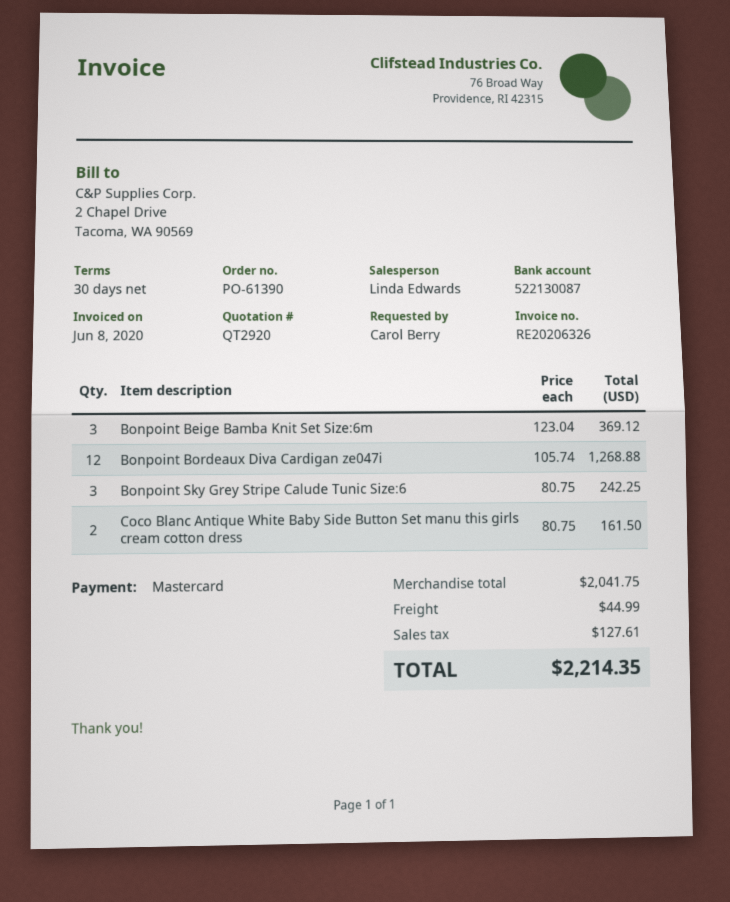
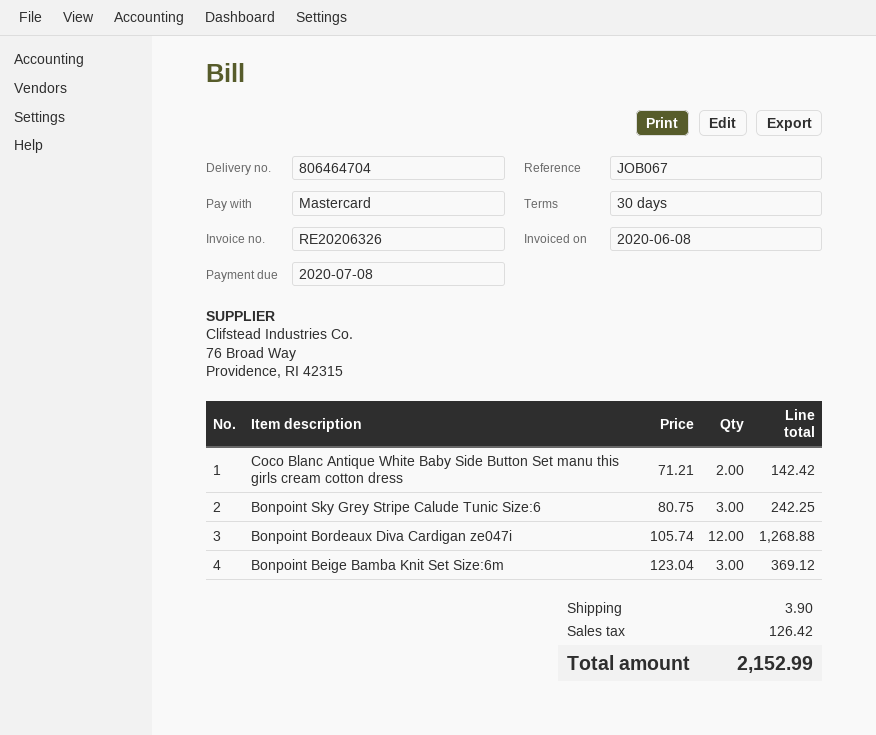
Coco Blanc Antique White Baby Side Button Set manu this girls cream cotton dress: 2 x 80.75 = 161.50 -> 2 x 71.21 = 142.42
shipping: 44.99 -> 3.90
tax: 127.61 -> 126.42
total: 2214.35 -> 2152.99

